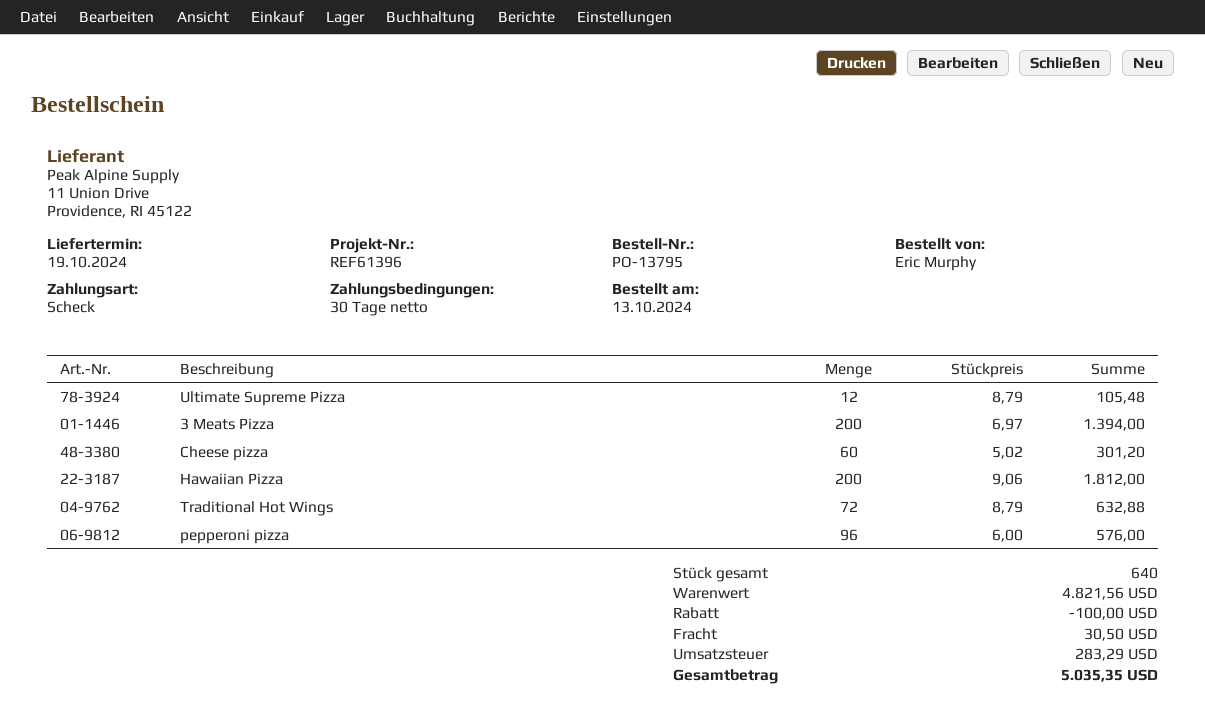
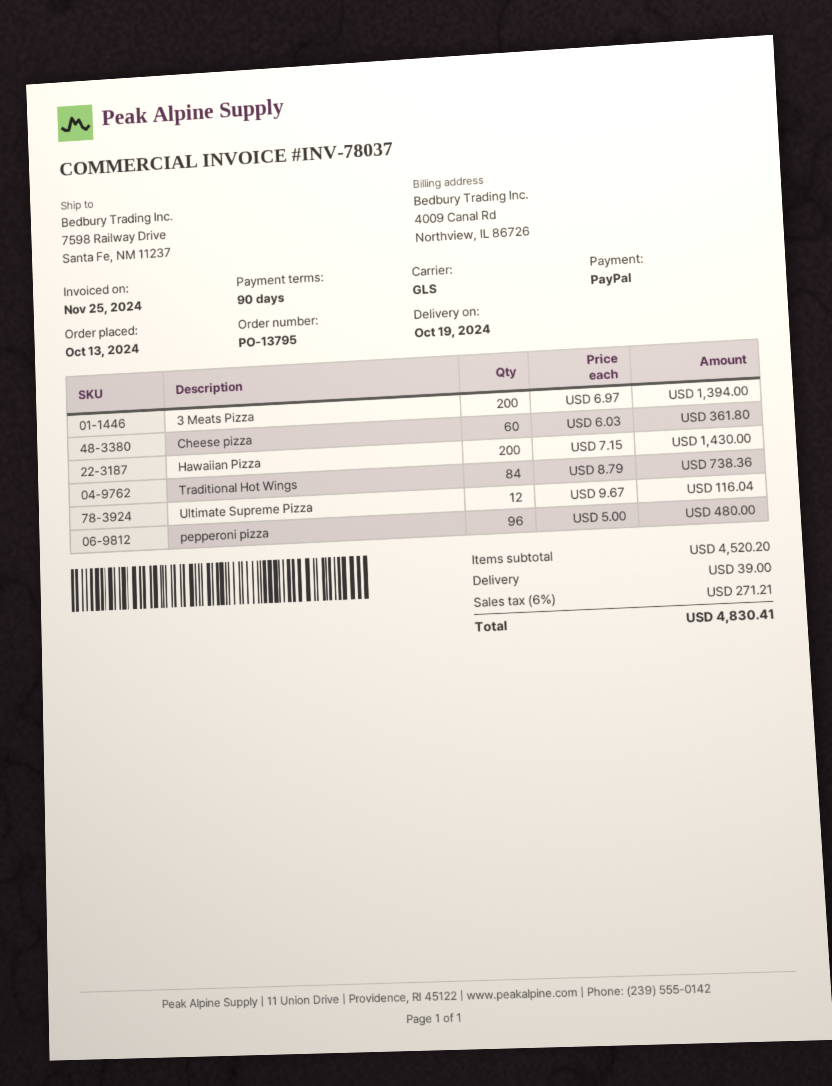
payment terms: 30 days -> 90 days
payment method: cheque -> PayPal
Ultimate Supreme Pizza: 12 x 8.79 = 105.48 -> 12 x 9.67 = 116.04
Cheese pizza: 60 x 5.02 = 301.20 -> 60 x 6.03 = 361.80
Hawaiian Pizza: 200 x 9.06 = 1812.00 -> 200 x 7.15 = 1430.00
Traditional Hot Wings: 72 x 8.79 = 632.88 -> 84 x 8.79 = 738.36
pepperoni pizza: 96 x 6.00 = 576.00 -> 96 x 5.00 = 480.00
subtotal: 4821.56 -> 4520.20
discount: 100.00 -> none
shipping: 30.50 -> 39.00
tax: 283.29 -> 271.21
total: 5035.35 -> 4830.41

